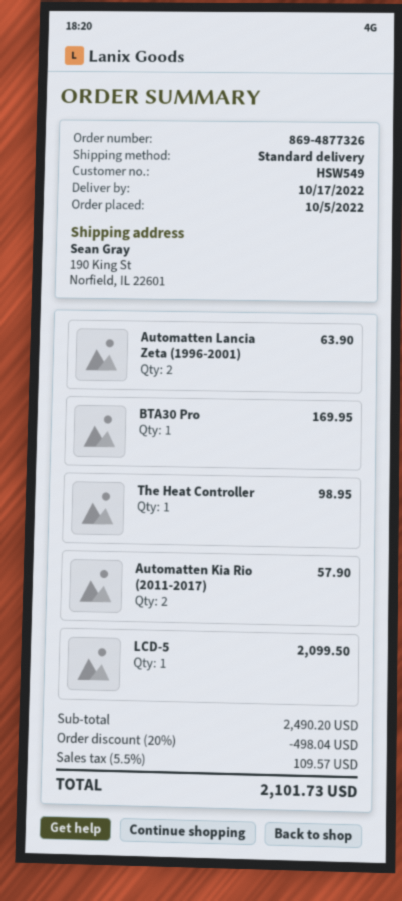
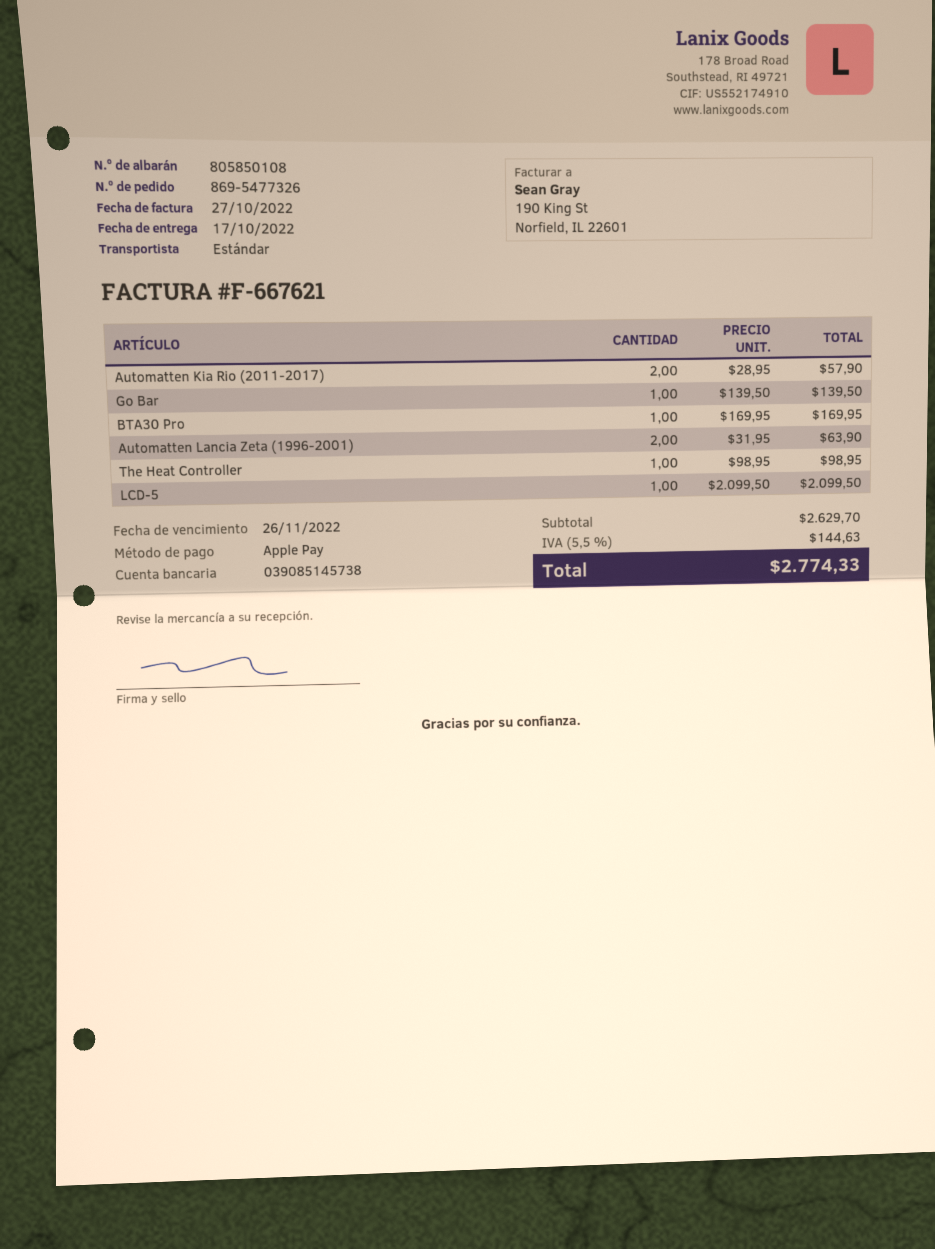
order number: 869-4877326 -> 869-5477326
Go Bar: none -> 1 for 139.50
subtotal: 2490.20 -> 2629.70
discount: 20% = 498.04 -> none
tax: 5.5% = 109.57 -> 5.5% = 144.63
total: 2101.73 -> 2774.33

